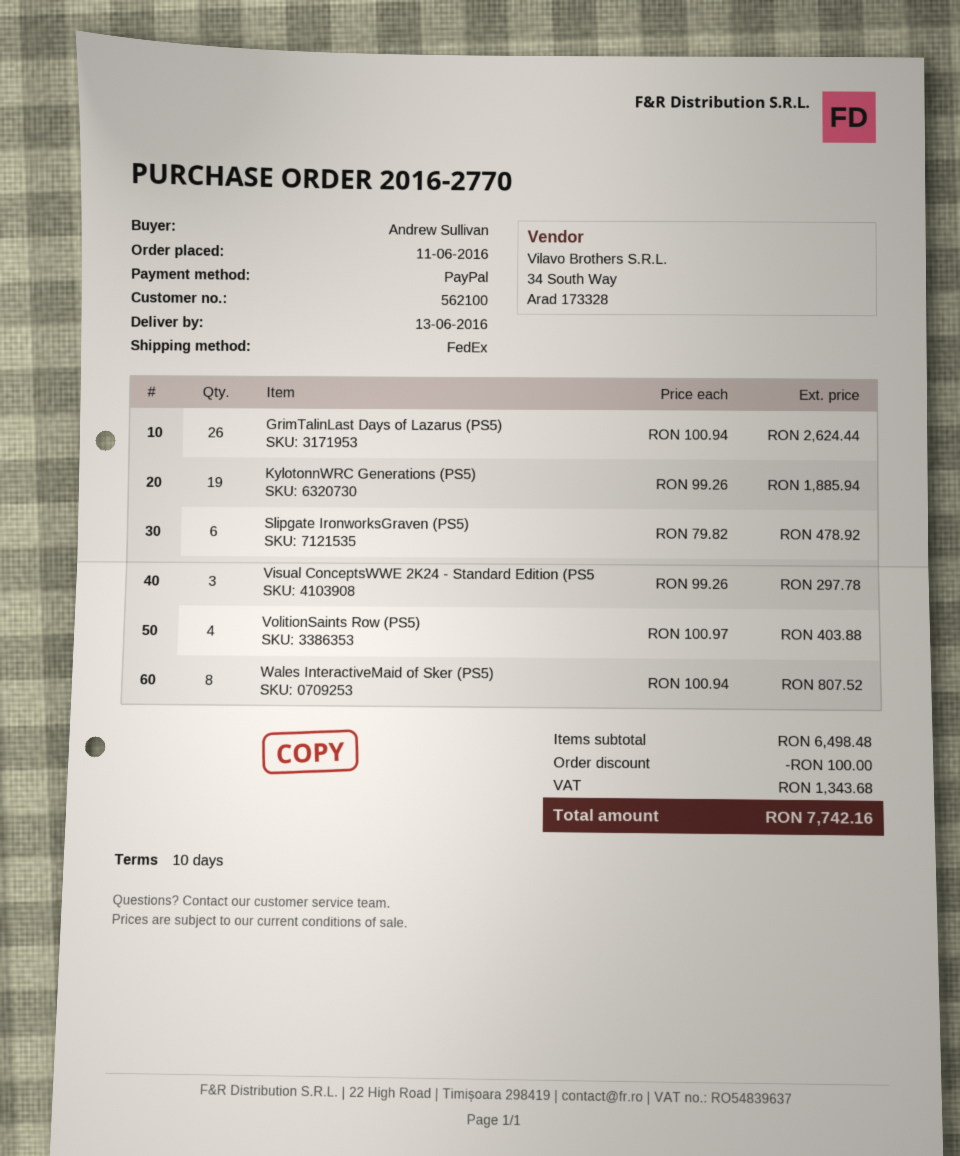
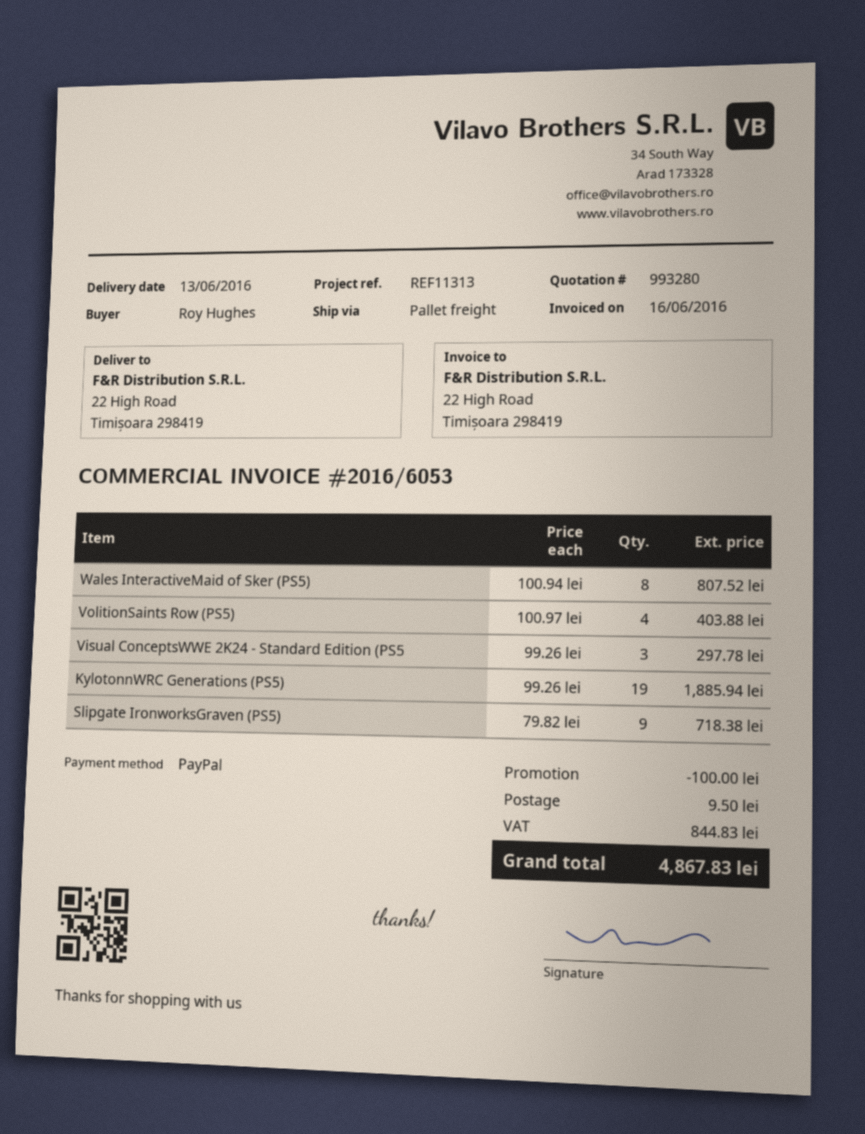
ordered by: Andrew Sullivan -> Roy Hughes
shipping method: FedEx -> pallet freight
GrimTalinLast Days of Lazarus (PS5): 26 x 100.94 = 2624.44 -> none
Slipgate IronworksGraven (PS5): 6 x 79.82 = 478.92 -> 9 x 79.82 = 718.38
shipping: none -> 9.50
tax: 1343.68 -> 844.83
total: 7742.16 -> 4867.83

